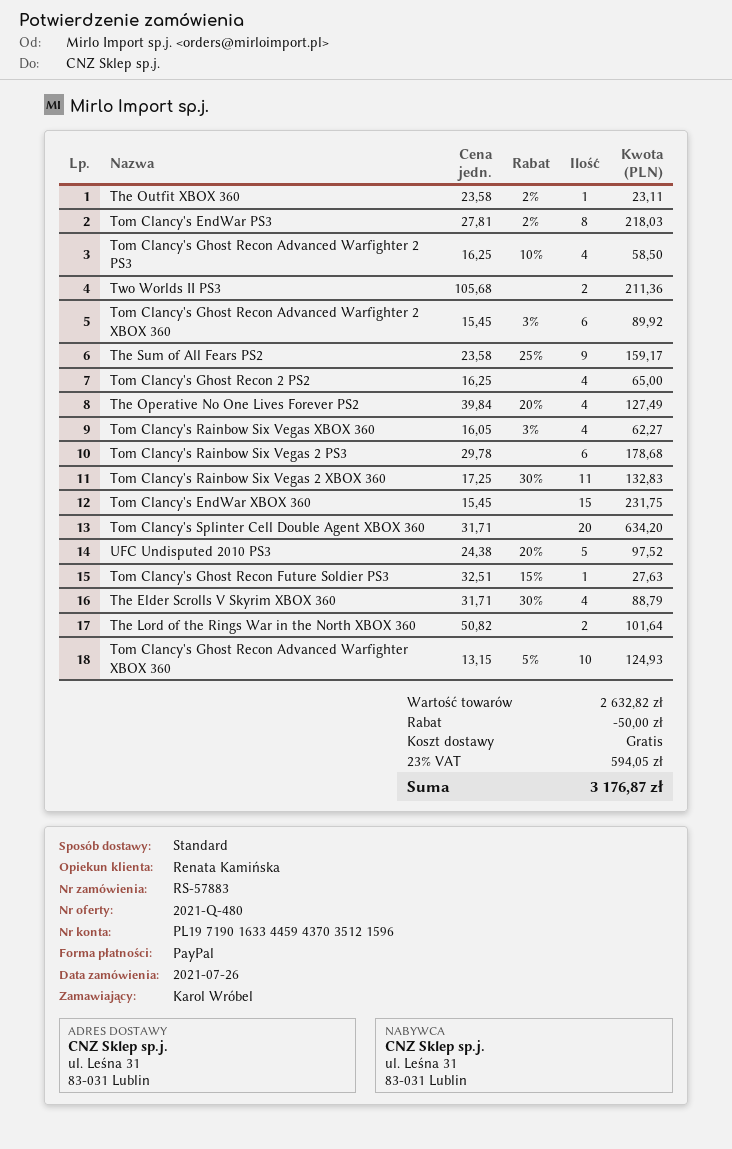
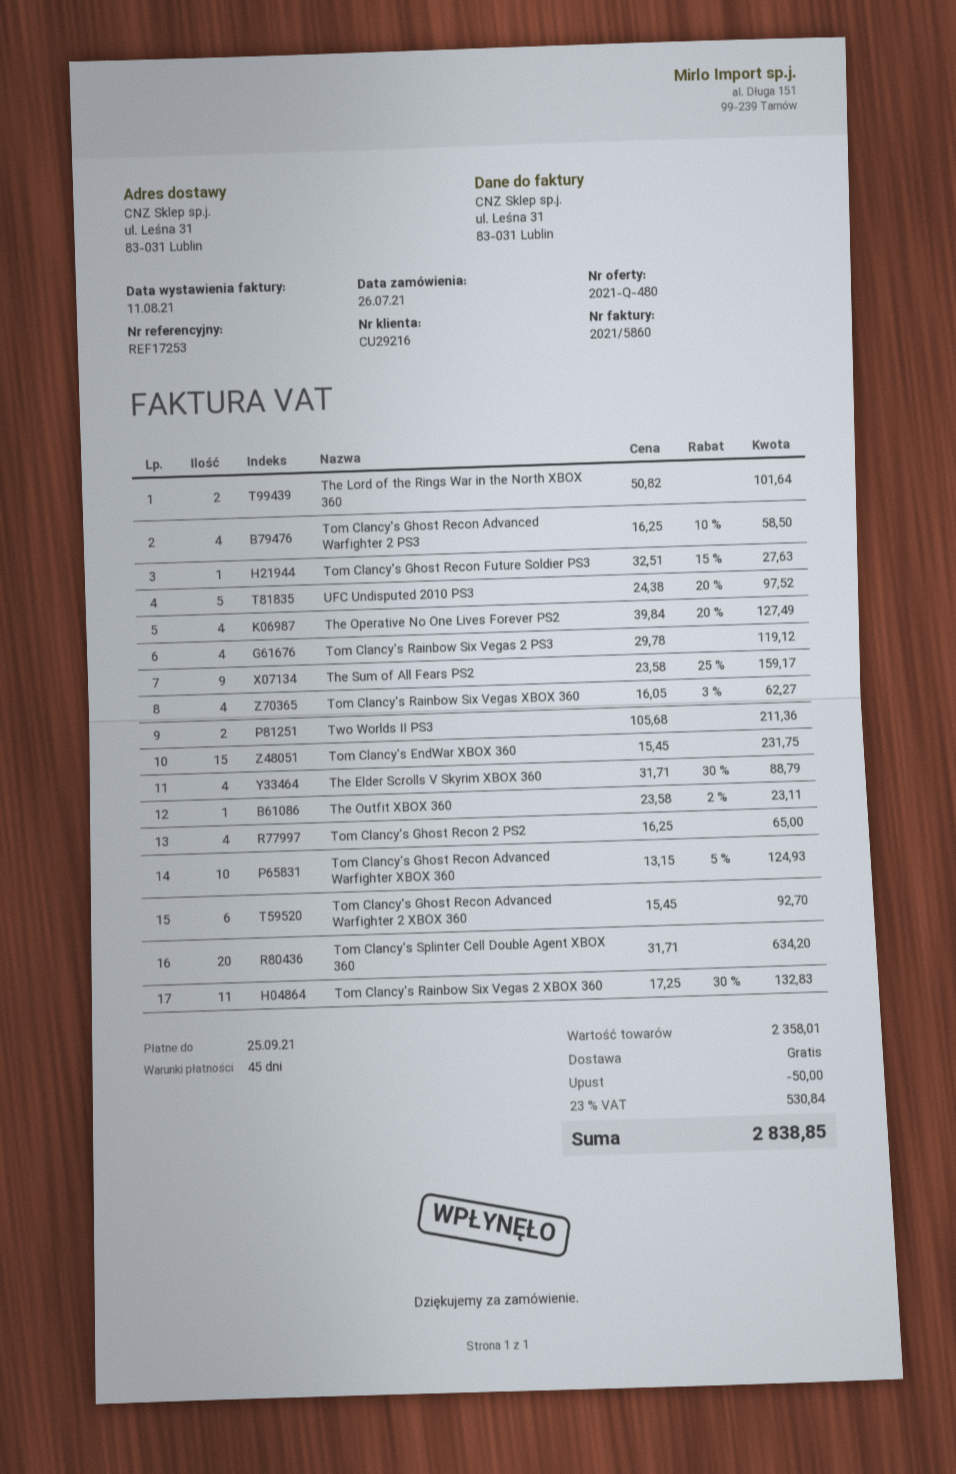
Tom Clancy's EndWar PS3: 8 x 27.81 - 2% = 218.03 -> none
Tom Clancy's Ghost Recon Advanced Warfighter 2 XBOX 360: 6 x 15.45 - 3% = 89.92 -> 6 x 15.45 = 92.70
Tom Clancy's Rainbow Six Vegas 2 PS3: 6 x 29.78 = 178.68 -> 4 x 29.78 = 119.12
subtotal: 2632.82 -> 2358.01
tax: 23% = 594.05 -> 23% = 530.84
total: 3176.87 -> 2838.85

